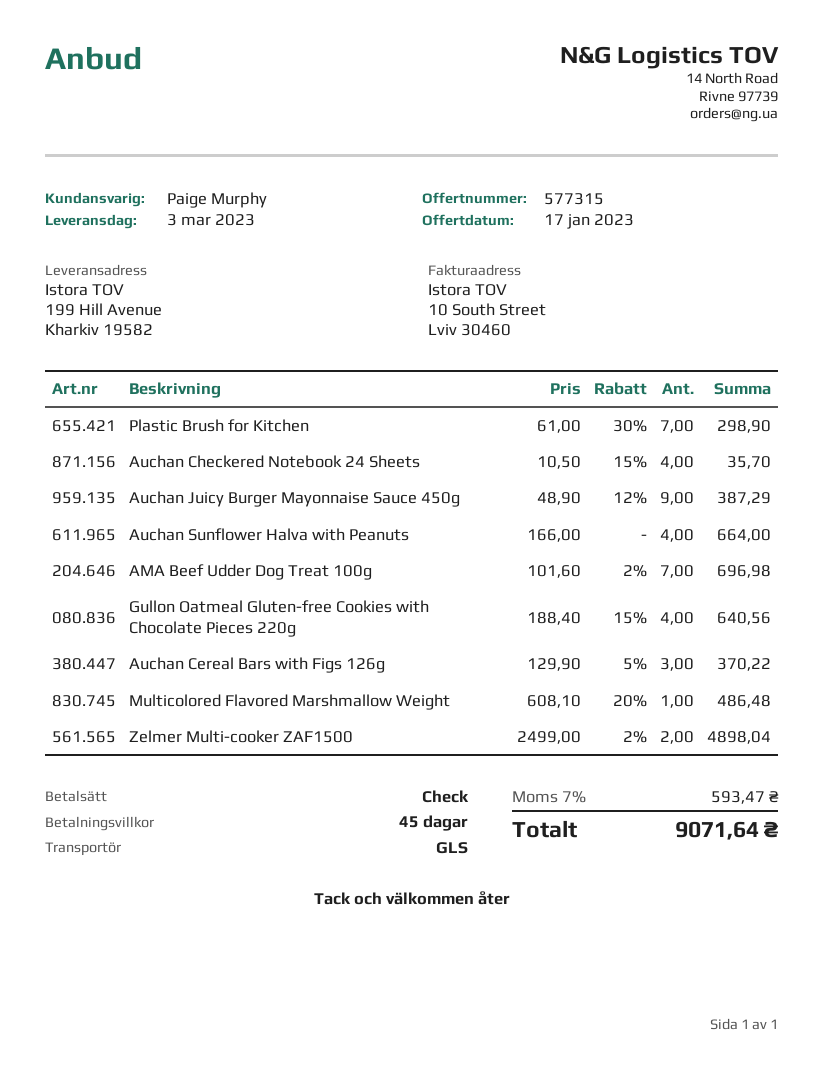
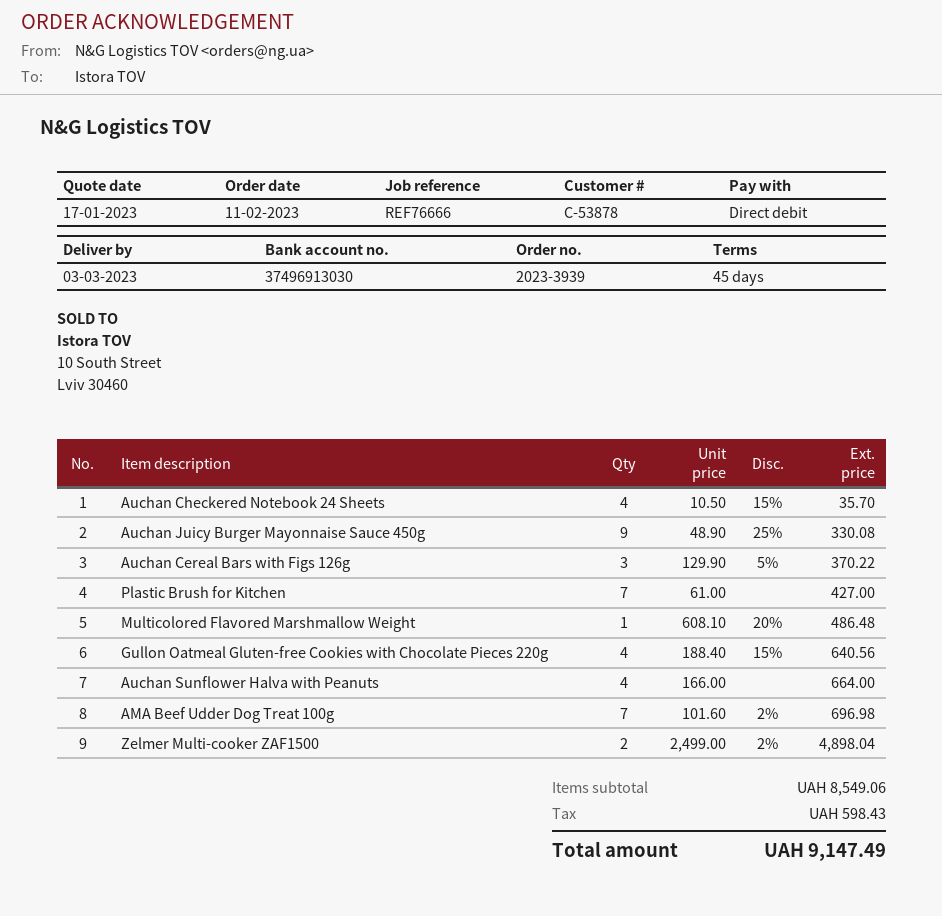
payment method: cheque -> direct debit
Plastic Brush for Kitchen: 7 x 61.00 - 30% = 298.90 -> 7 x 61.00 = 427.00
Auchan Juicy Burger Mayonnaise Sauce 450g: 9 x 48.90 - 12% = 387.29 -> 9 x 48.90 - 25% = 330.08
tax: 593.47 -> 598.43
total: 9071.64 -> 9147.49

